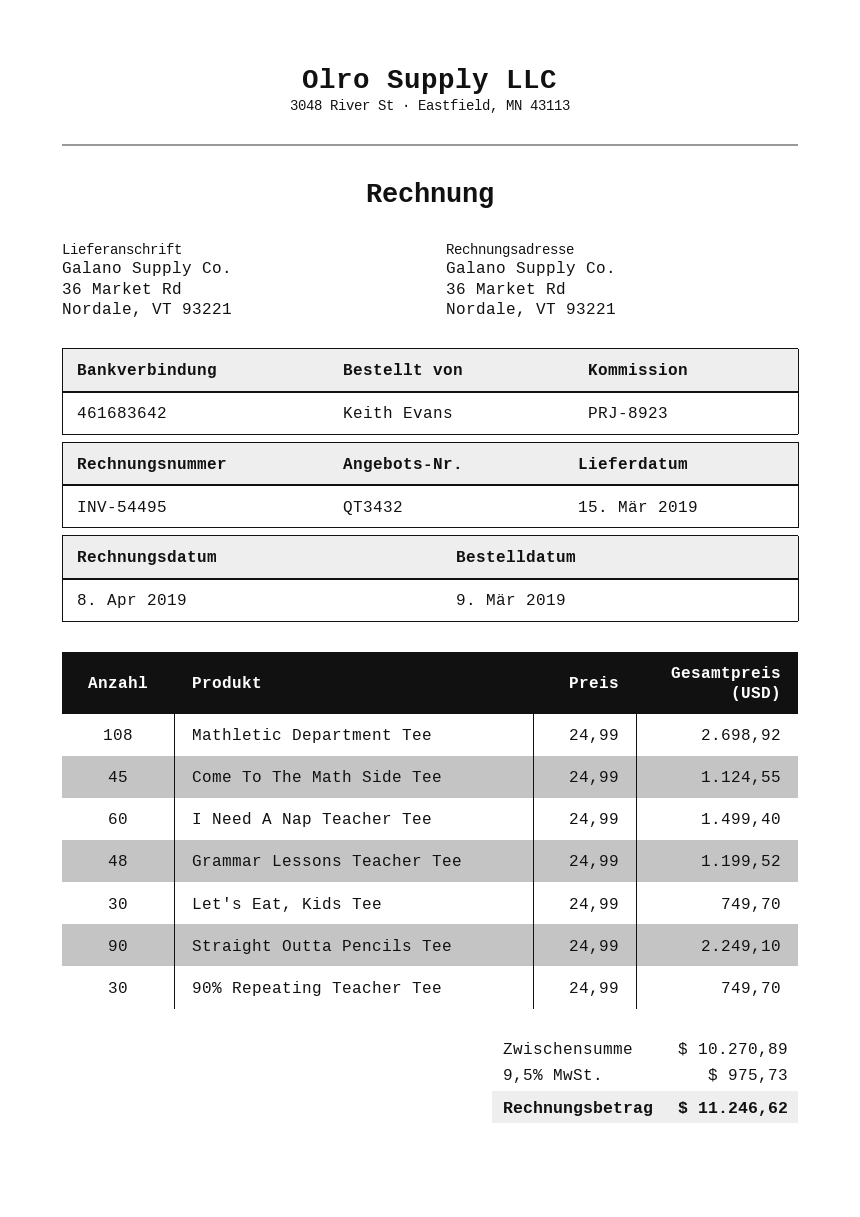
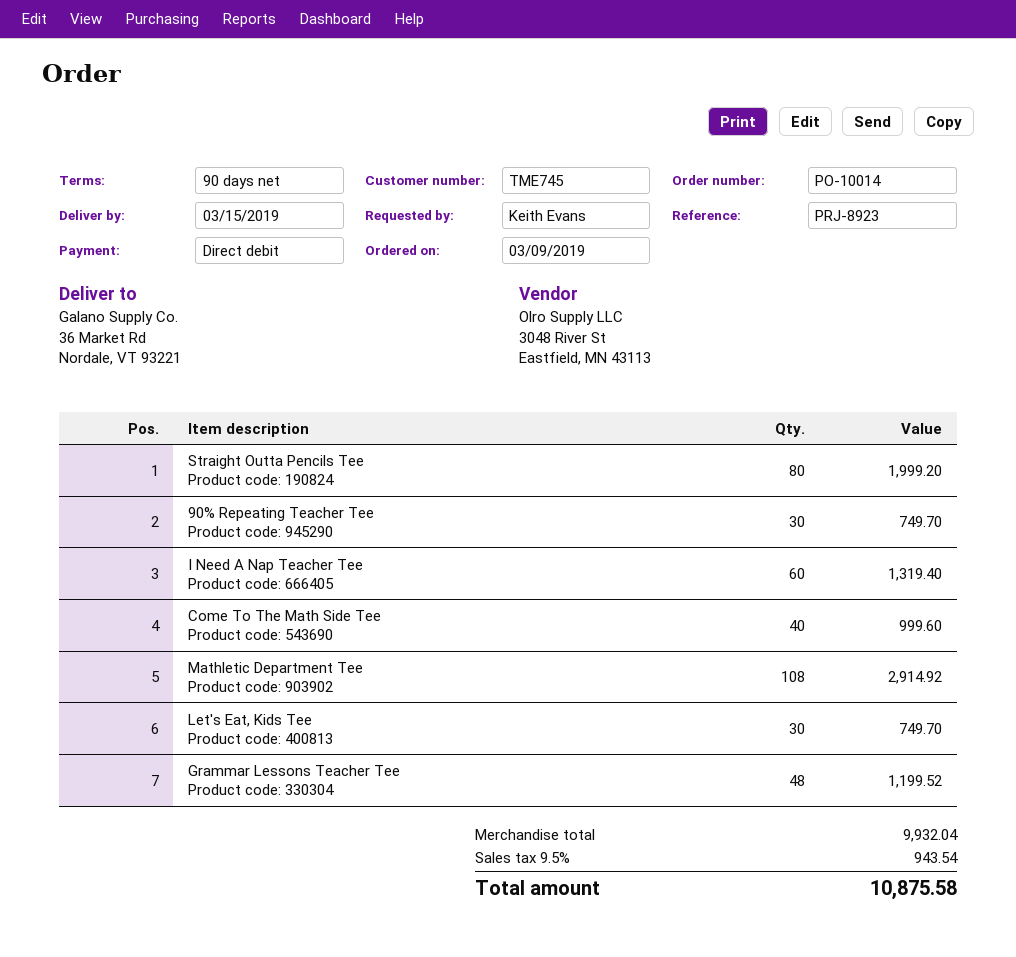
Mathletic Department Tee: 108 for 2698.92 -> 108 for 2914.92
Come To The Math Side Tee: 45 for 1124.55 -> 40 for 999.60
I Need A Nap Teacher Tee: 60 for 1499.40 -> 60 for 1319.40
Straight Outta Pencils Tee: 90 for 2249.10 -> 80 for 1999.20
subtotal: 10270.89 -> 9932.04
tax: 9.5% = 975.73 -> 9.5% = 943.54
total: 11246.62 -> 10875.58

